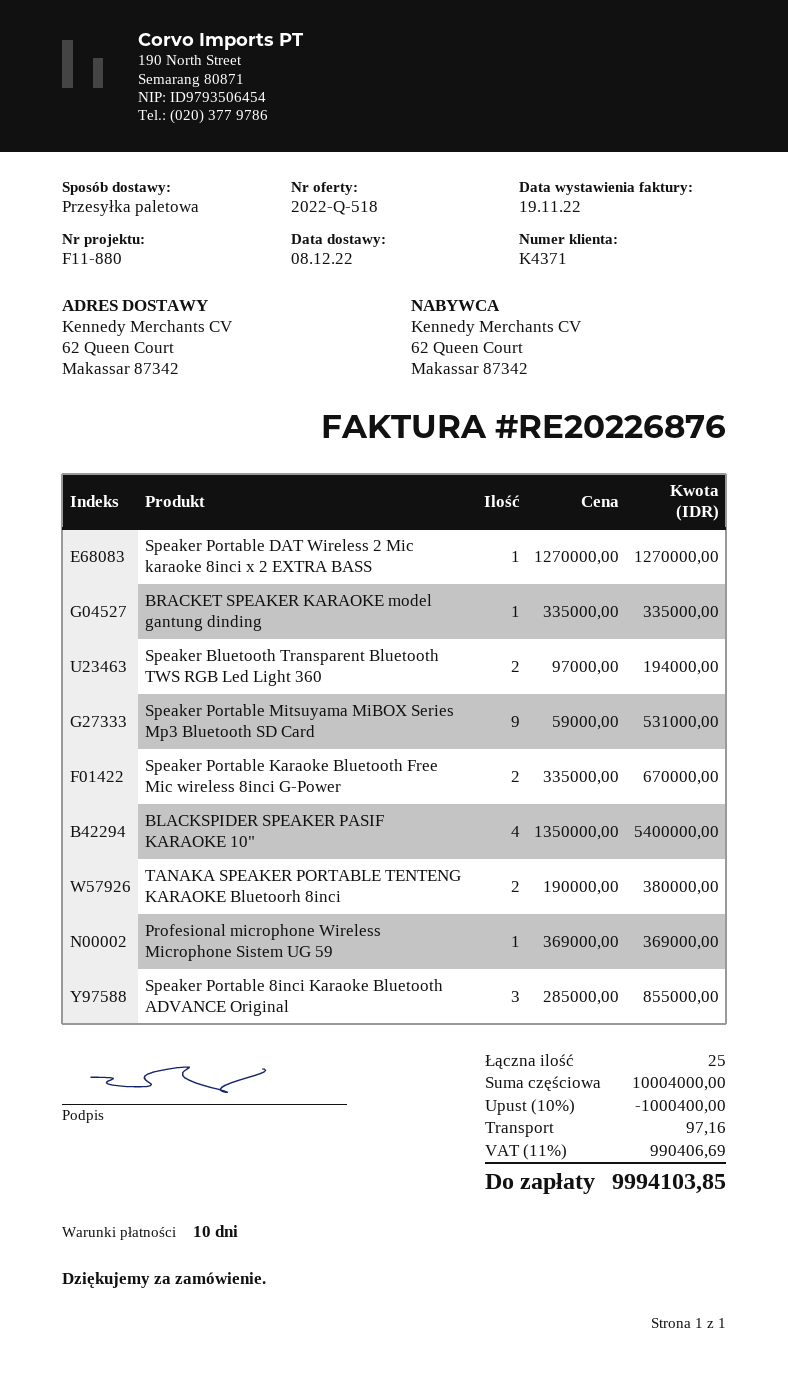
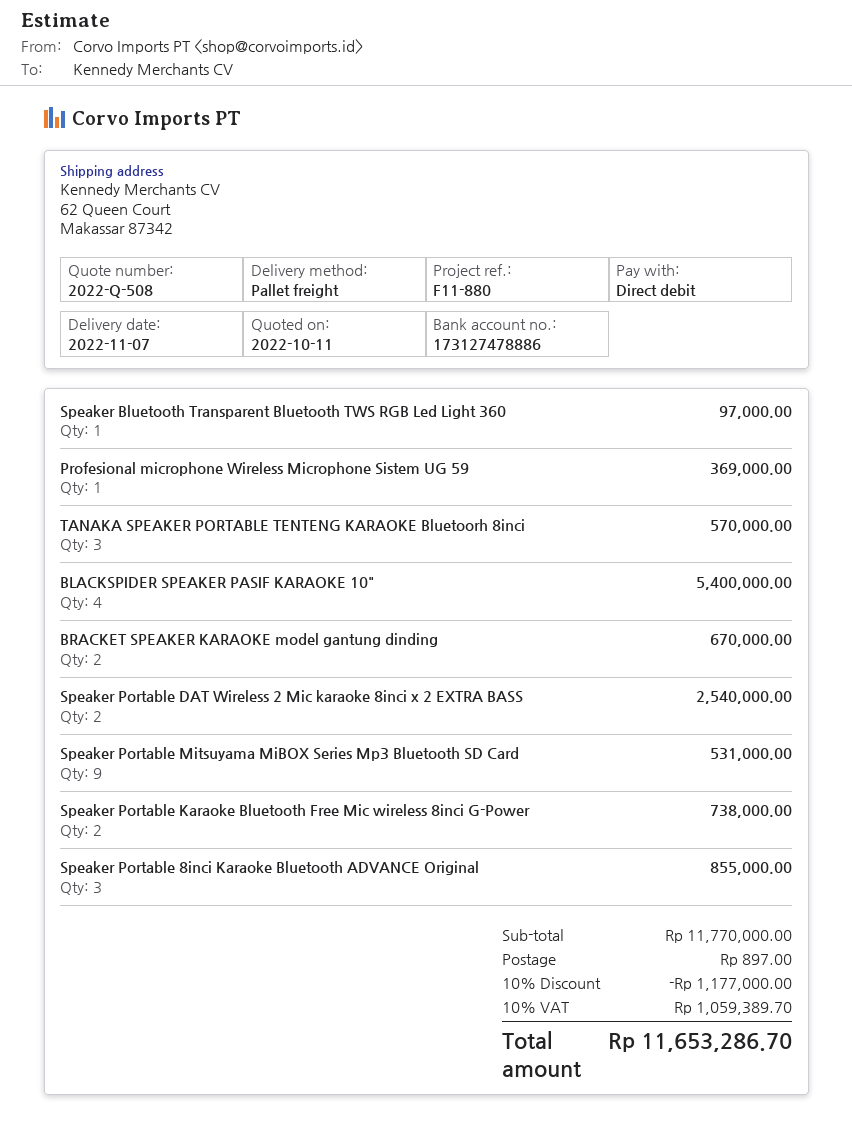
quote number: 2022-Q-518 -> 2022-Q-508
delivery date: 2022-12-08 -> 2022-11-07
Speaker Portable DAT Wireless 2 Mic karaoke 8inci x 2 EXTRA BASS: 1 for 1270000.00 -> 2 for 2540000.00
BRACKET SPEAKER KARAOKE model gantung dinding: 1 for 335000.00 -> 2 for 670000.00
Speaker Bluetooth Transparent Bluetooth TWS RGB Led Light 360: 2 for 194000.00 -> 1 for 97000.00
Speaker Portable Karaoke Bluetooth Free Mic wireless 8inci G-Power: 2 for 670000.00 -> 2 for 738000.00
TANAKA SPEAKER PORTABLE TENTENG KARAOKE Bluetoorh 8inci: 2 for 380000.00 -> 3 for 570000.00
subtotal: 10004000.00 -> 11770000.00
discount: 10% = 1000400.00 -> 10% = 1177000.00
shipping: 97.16 -> 897.00
tax: 11% = 990406.69 -> 10% = 1059389.70
total: 9994103.85 -> 11653286.70

